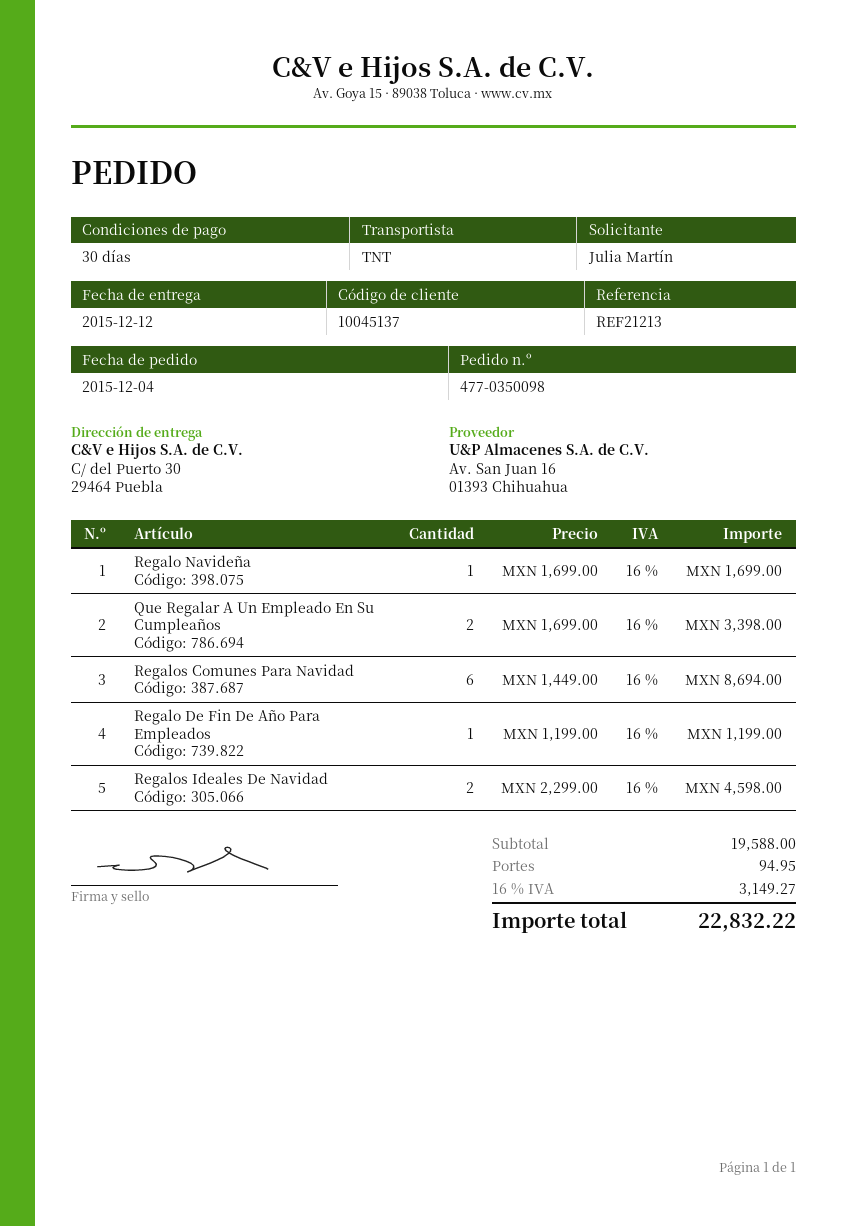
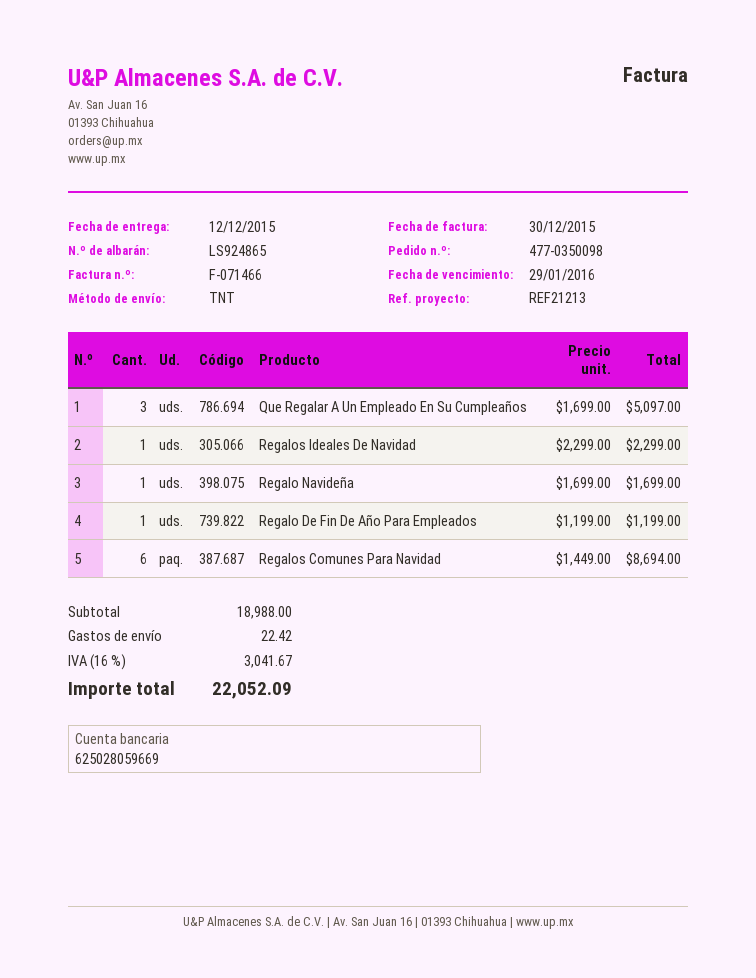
Que Regalar A Un Empleado En Su Cumpleaños: 2 x 1699.00 = 3398.00 -> 3 x 1699.00 = 5097.00
Regalos Ideales De Navidad: 2 x 2299.00 = 4598.00 -> 1 x 2299.00 = 2299.00
subtotal: 19588.00 -> 18988.00
shipping: 94.95 -> 22.42
tax: 16% = 3149.27 -> 16% = 3041.67
total: 22832.22 -> 22052.09

